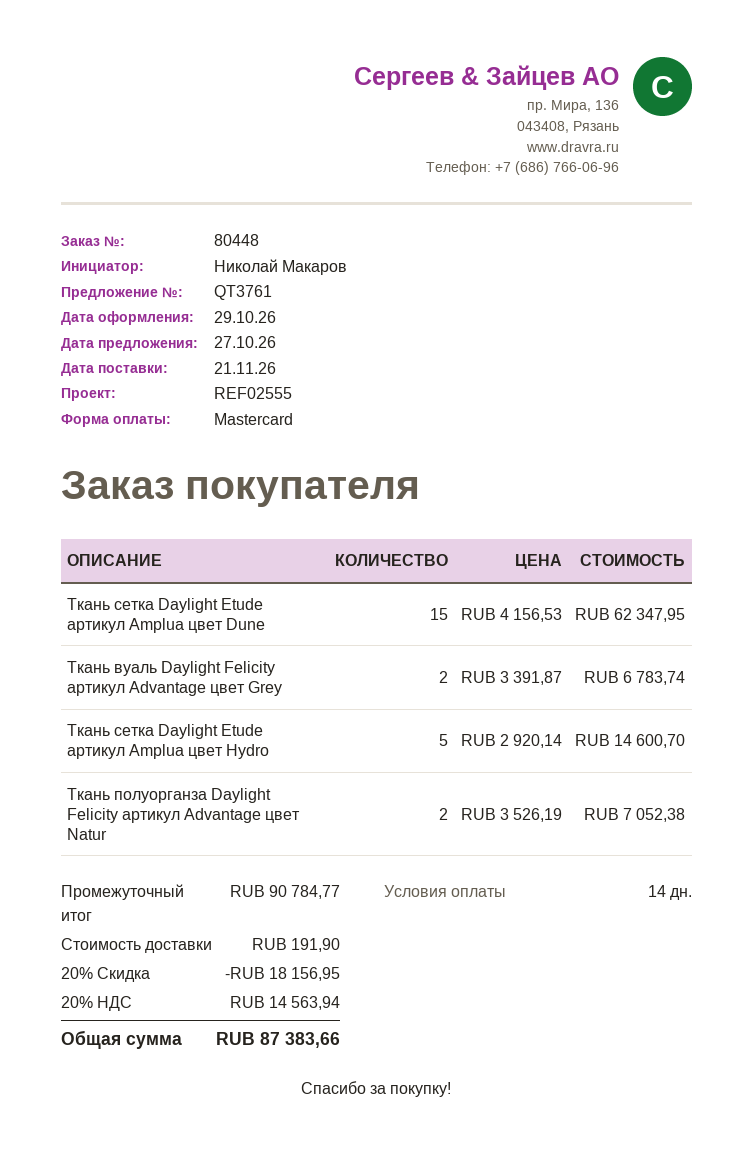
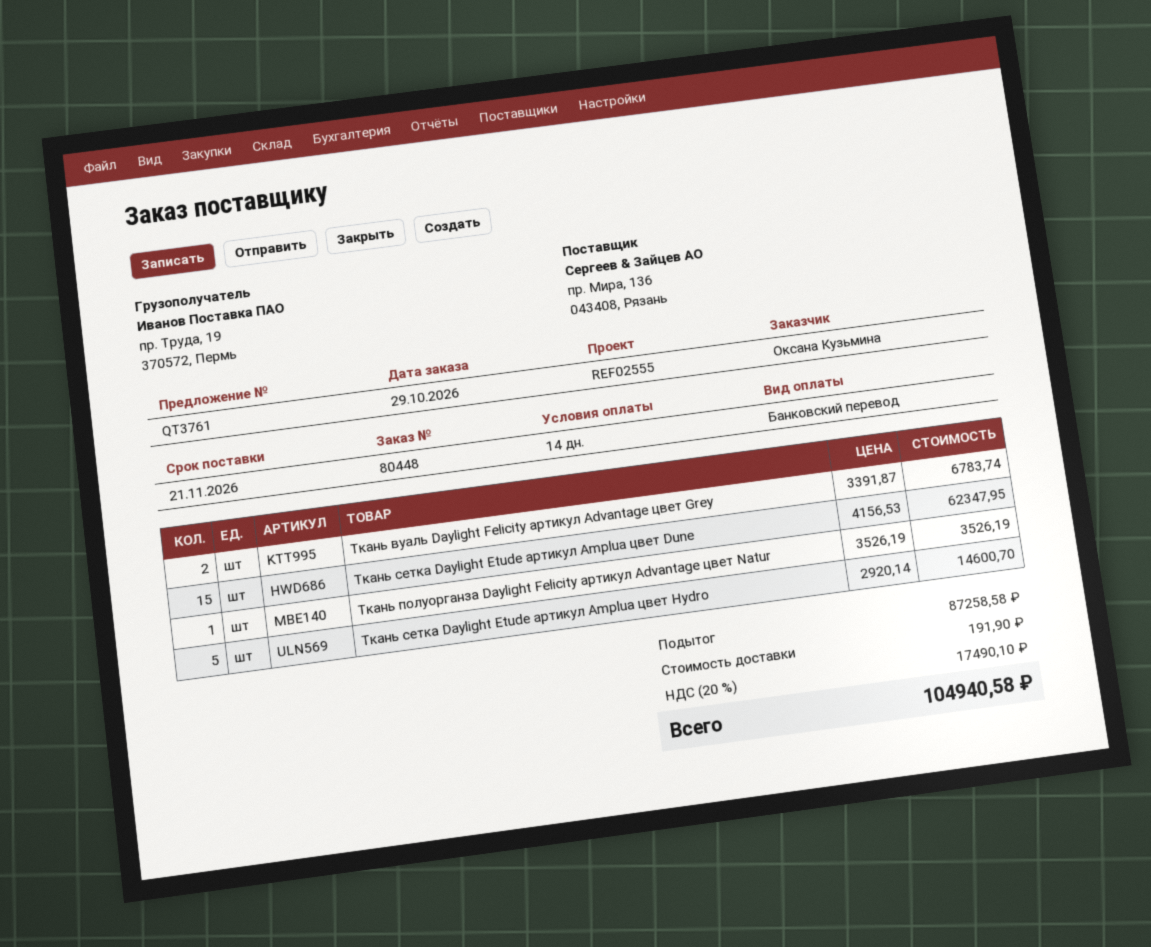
ordered by: Николай Макаров -> Оксана Кузьмина
payment method: Mastercard -> bank transfer
Ткань полуорганза Daylight Felicity артикул Advantage цвет Natur: 2 x 3526.19 = 7052.38 -> 1 x 3526.19 = 3526.19
subtotal: 90784.77 -> 87258.58
discount: 20% = 18156.95 -> none
tax: 20% = 14563.94 -> 20% = 17490.10
total: 87383.66 -> 104940.58

